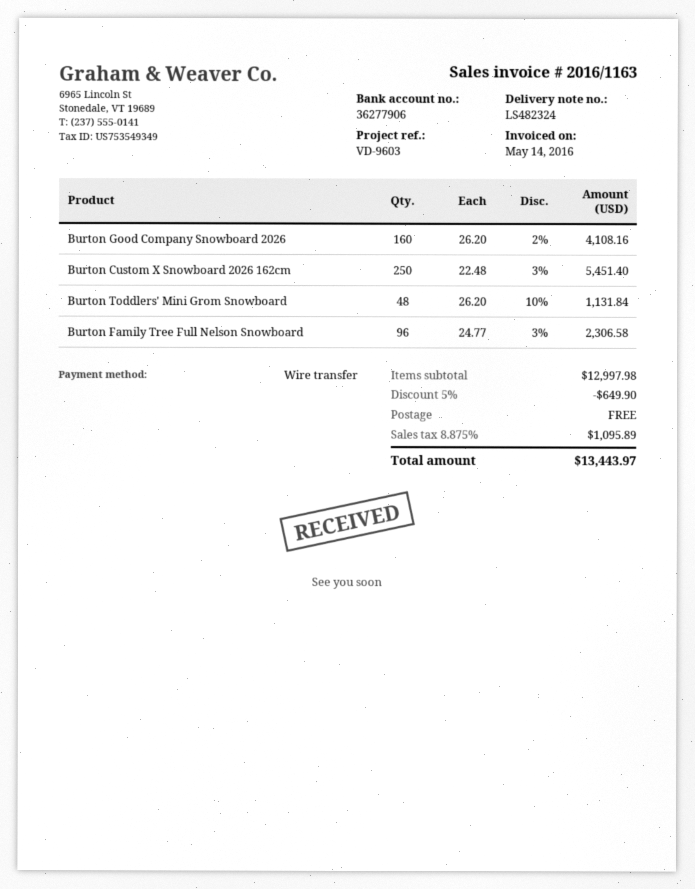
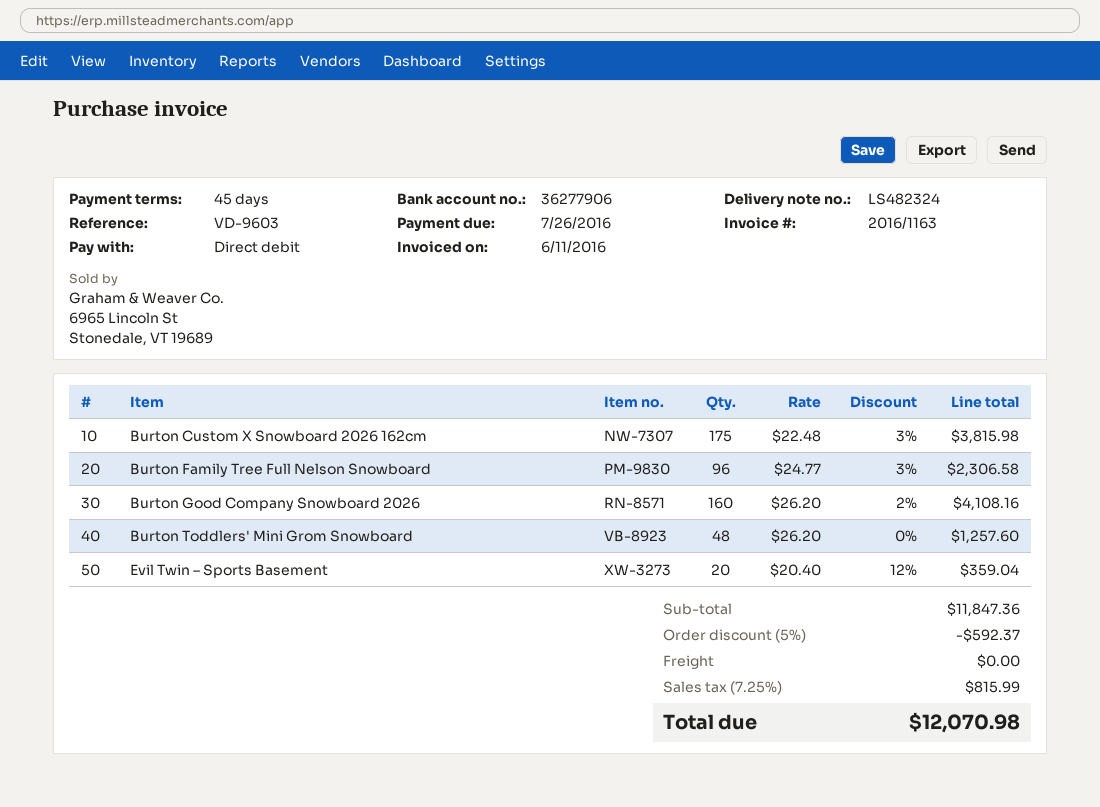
invoice date: 2016-05-14 -> 2016-06-11
payment method: bank transfer -> direct debit
Burton Custom X Snowboard 2026 162cm: 250 x 22.48 - 3% = 5451.40 -> 175 x 22.48 - 3% = 3815.98
Burton Toddlers' Mini Grom Snowboard: 48 x 26.20 - 10% = 1131.84 -> 48 x 26.20 = 1257.60
Evil Twin – Sports Basement: none -> 20 x 20.40 - 12% = 359.04
subtotal: 12997.98 -> 11847.36
discount: 5% = 649.90 -> 5% = 592.37
tax: 8.875% = 1095.89 -> 7.25% = 815.99
total: 13443.97 -> 12070.98

